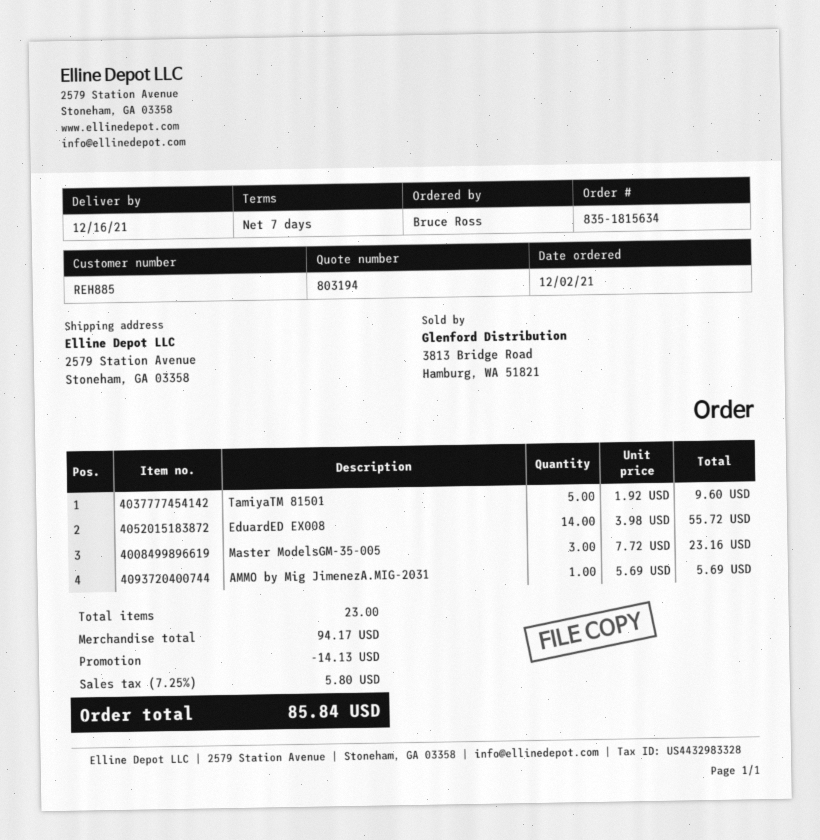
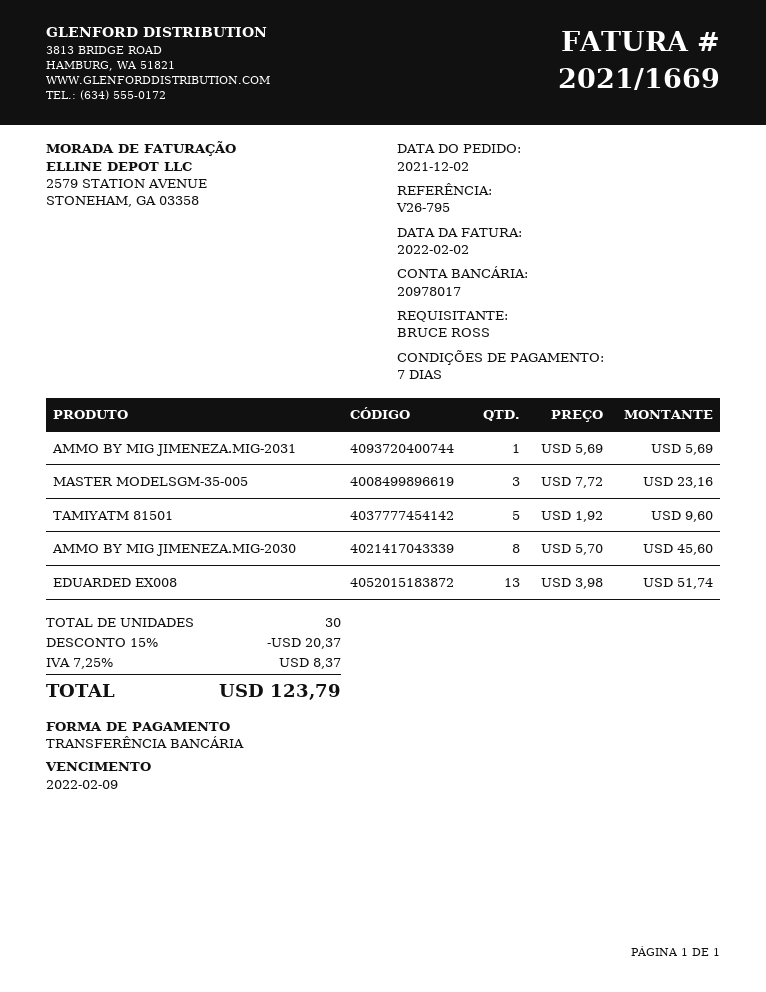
EduardED EX008: 14 x 3.98 = 55.72 -> 13 x 3.98 = 51.74
AMMO BY MIG JIMENEZA.MIG-2030: none -> 8 x 5.70 = 45.60
total quantity: 23 -> 30
discount: 14.13 -> 20.37
tax: 7.25% = 5.80 -> 7.25% = 8.37
total: 85.84 -> 123.79

